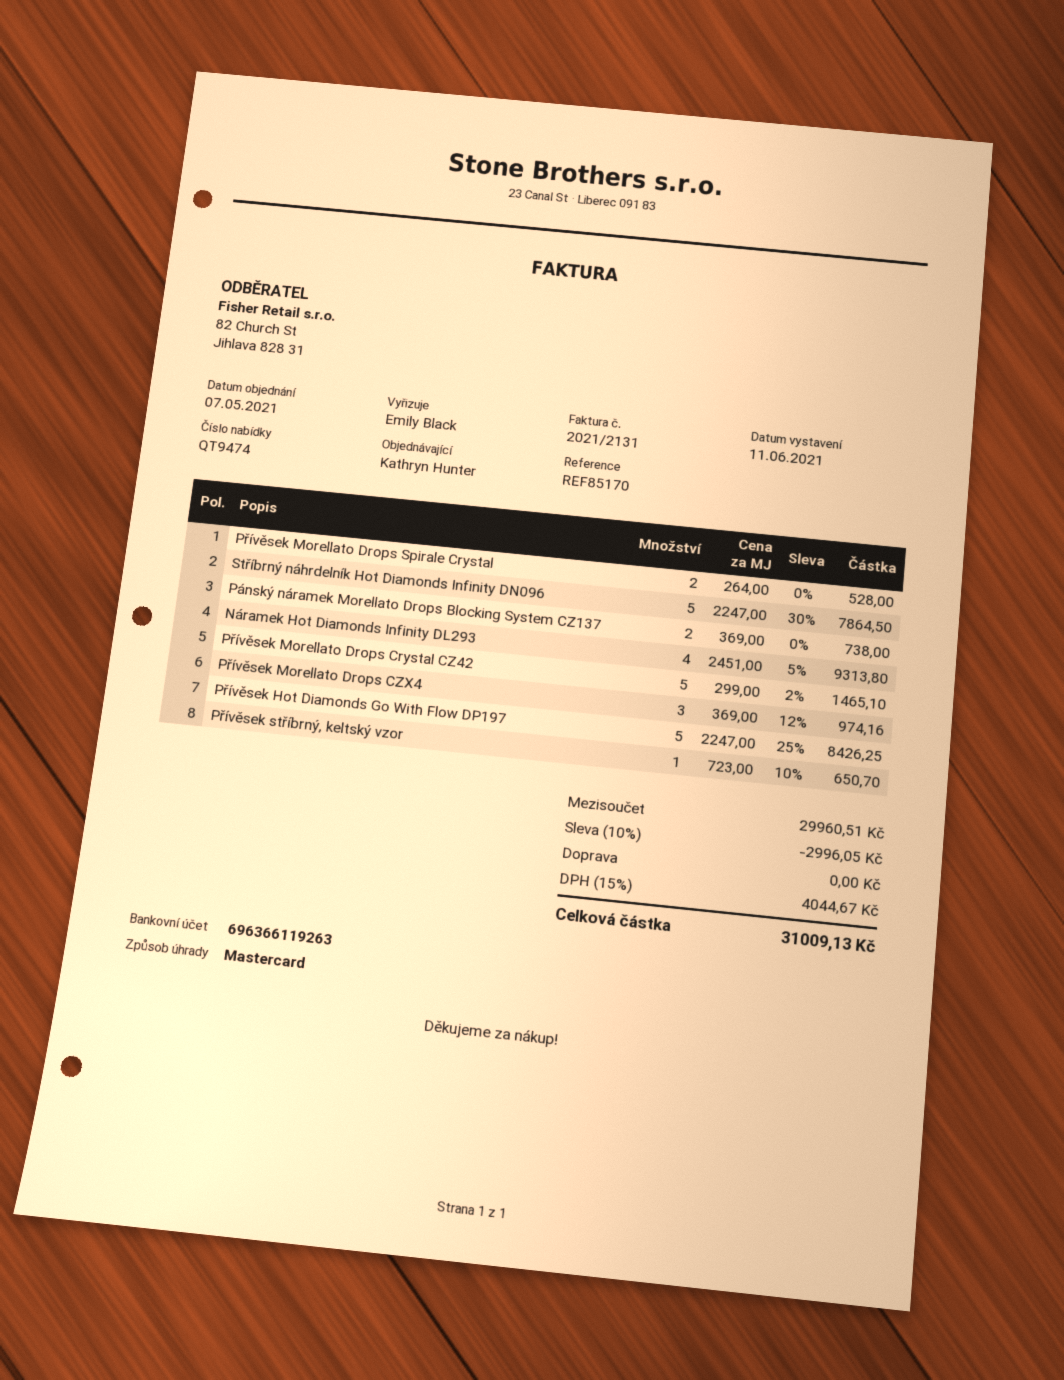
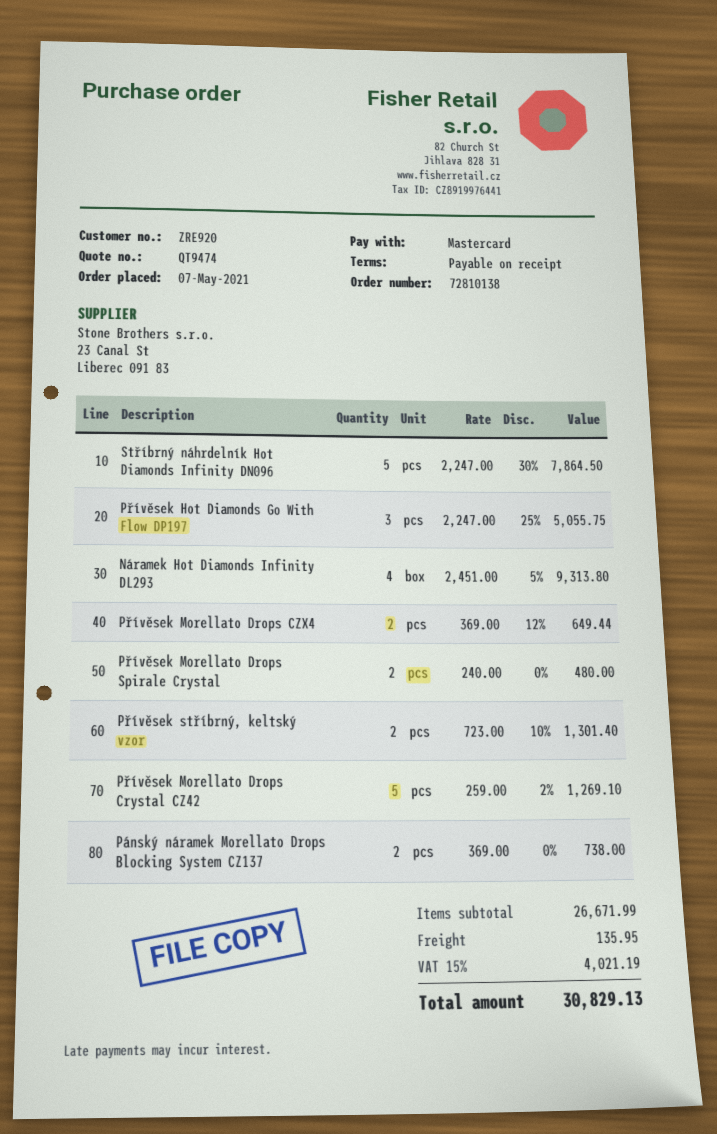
Přívěsek Morellato Drops Spirale Crystal: 2 x 264.00 = 528.00 -> 2 x 240.00 = 480.00
Přívěsek Morellato Drops Crystal CZ42: 5 x 299.00 - 2% = 1465.10 -> 5 x 259.00 - 2% = 1269.10
Přívěsek Morellato Drops CZX4: 3 x 369.00 - 12% = 974.16 -> 2 x 369.00 - 12% = 649.44
Přívěsek Hot Diamonds Go With Flow DP197: 5 x 2247.00 - 25% = 8426.25 -> 3 x 2247.00 - 25% = 5055.75
Přívěsek stříbrný, keltský vzor: 1 x 723.00 - 10% = 650.70 -> 2 x 723.00 - 10% = 1301.40
subtotal: 29960.51 -> 26671.99
discount: 10% = 2996.05 -> none
shipping: 0.00 -> 135.95
tax: 15% = 4044.67 -> 15% = 4021.19
total: 31009.13 -> 30829.13

